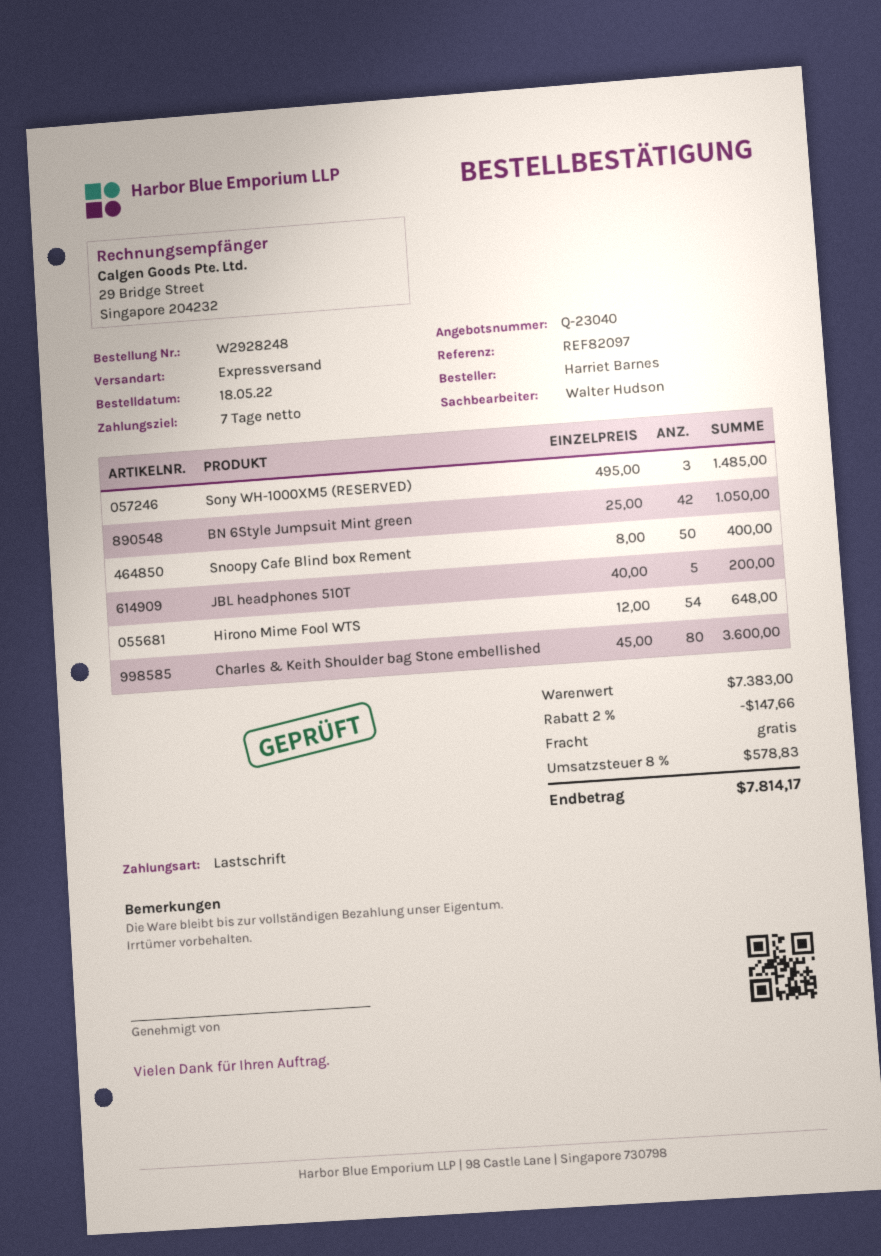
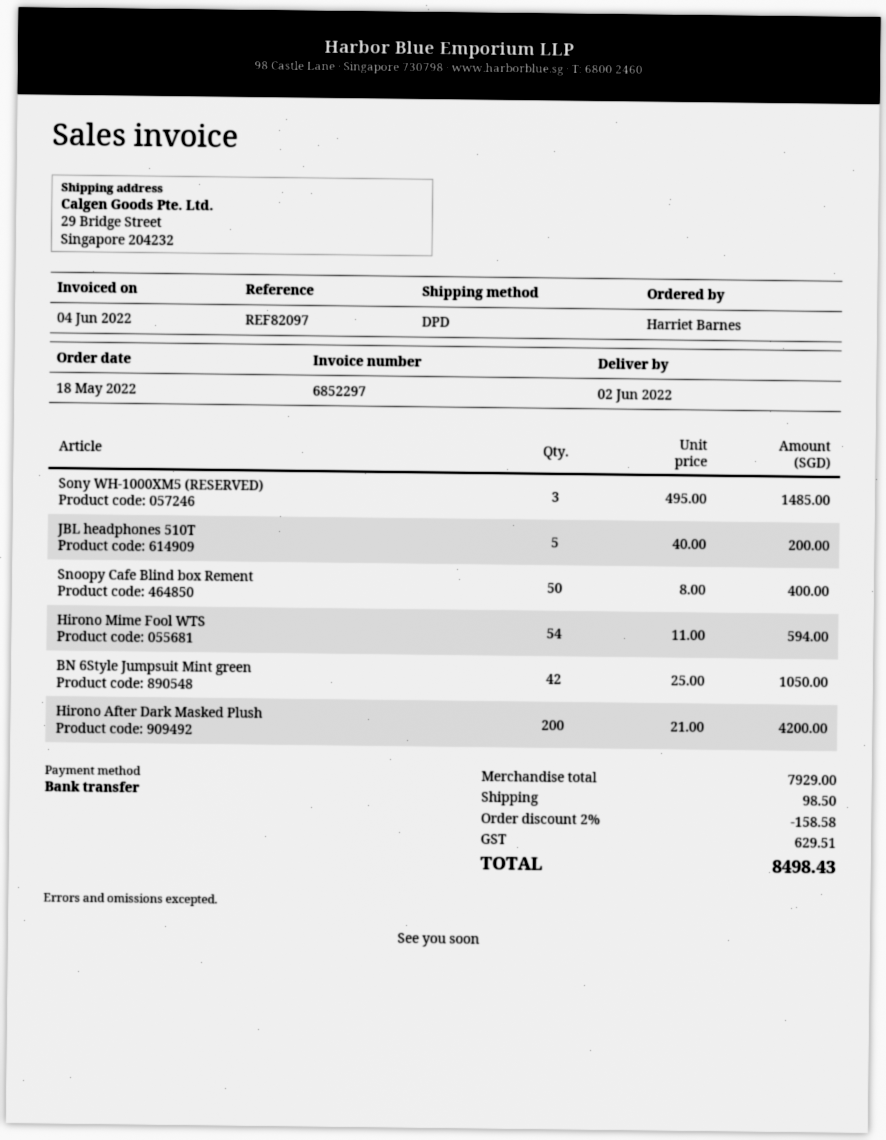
payment method: direct debit -> bank transfer
shipping method: express -> DPD
Hirono Mime Fool WTS: 54 x 12.00 = 648.00 -> 54 x 11.00 = 594.00
Charles & Keith Shoulder bag Stone embellished: 80 x 45.00 = 3600.00 -> none
Hirono After Dark Masked Plush: none -> 200 x 21.00 = 4200.00
subtotal: 7383.00 -> 7929.00
discount: 2% = 147.66 -> 2% = 158.58
shipping: 0.00 -> 98.50
tax: 578.83 -> 629.51
total: 7814.17 -> 8498.43

